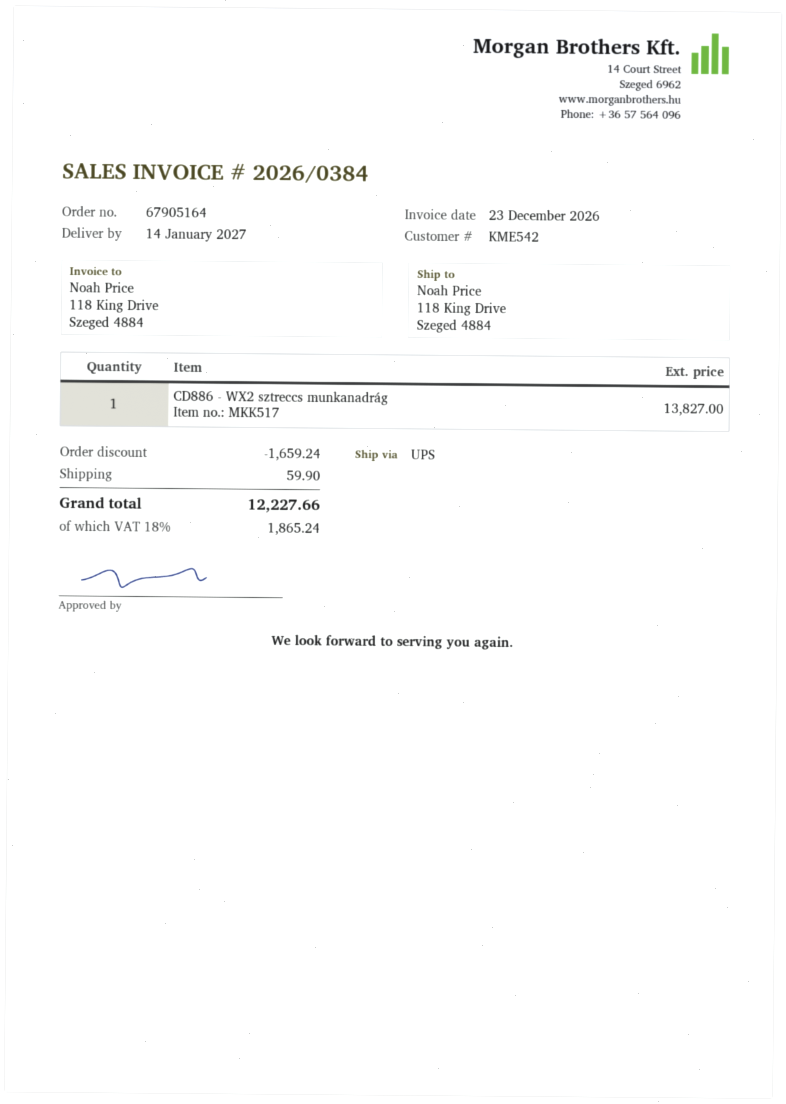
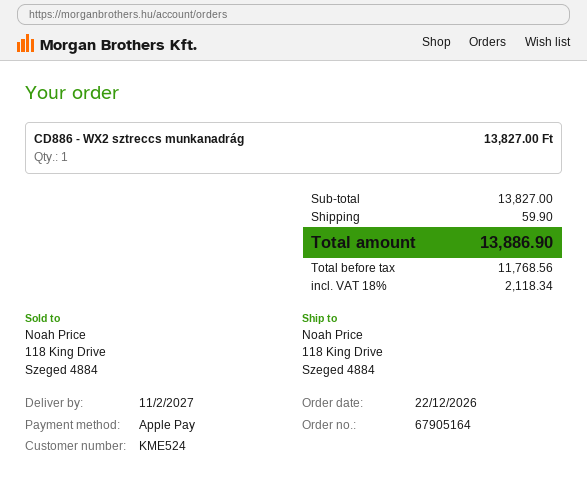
delivery date: 2027-01-14 -> 2027-02-11
customer number: KME542 -> KME524
discount: 1659.24 -> none
tax: 18% = 1865.24 -> 18% = 2118.34
total: 12227.66 -> 13886.90

